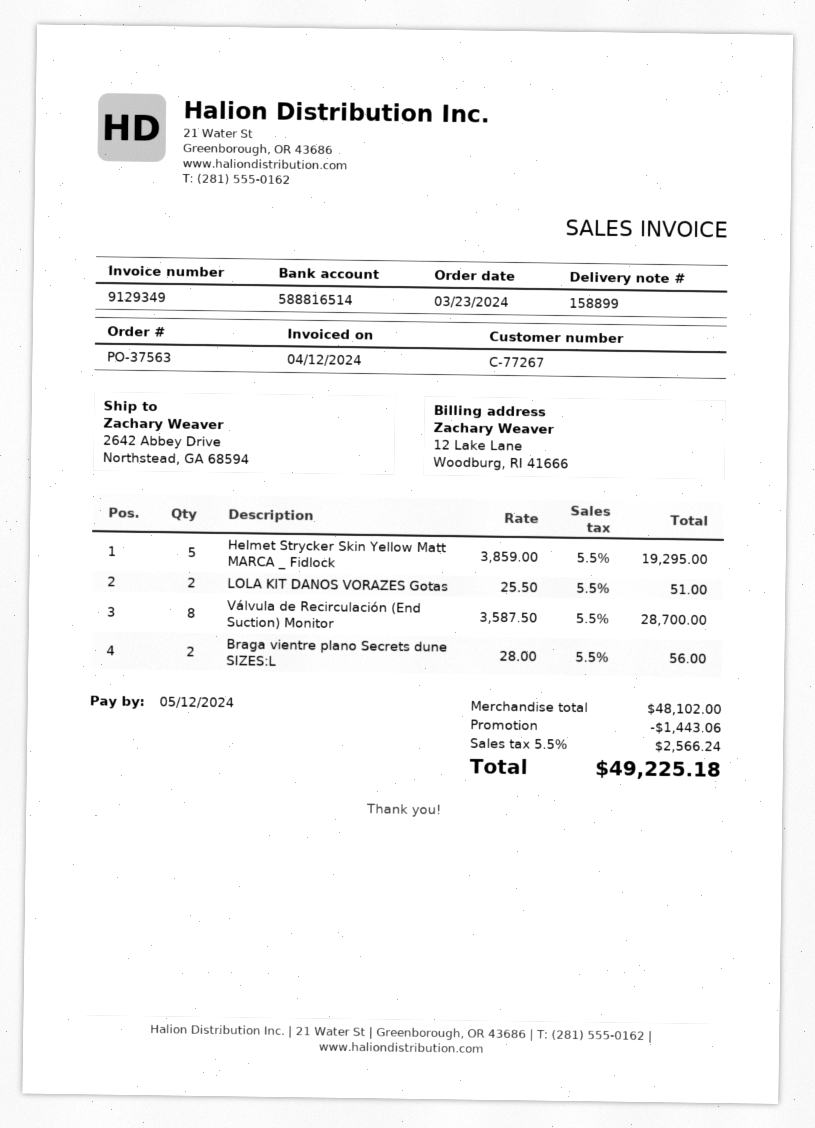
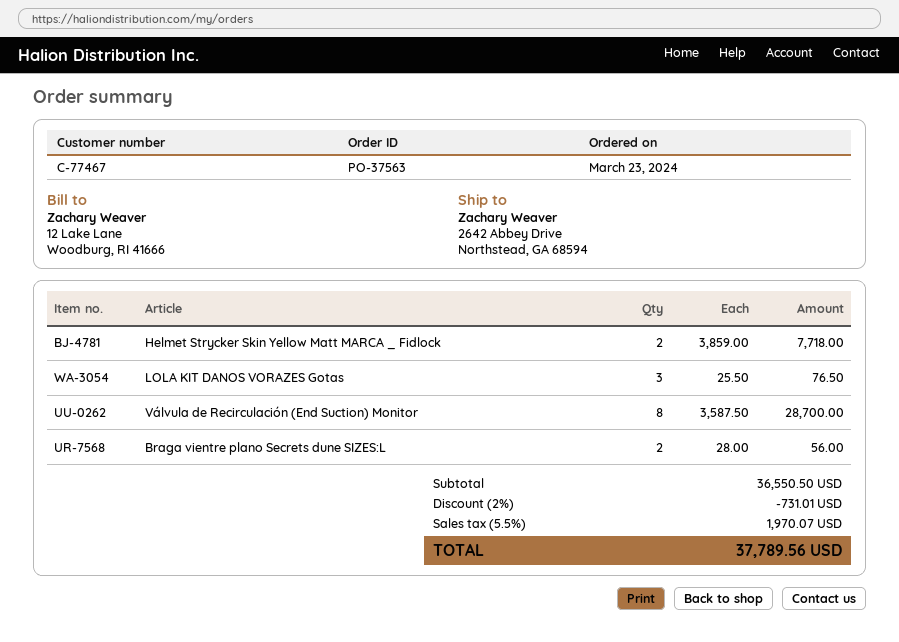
customer number: C-77267 -> C-77467
Helmet Strycker Skin Yellow Matt MARCA _ Fidlock: 5 x 3859.00 = 19295.00 -> 2 x 3859.00 = 7718.00
LOLA KIT DANOS VORAZES Gotas: 2 x 25.50 = 51.00 -> 3 x 25.50 = 76.50
subtotal: 48102.00 -> 36550.50
discount: 1443.06 -> 731.01
tax: 5.5% = 2566.24 -> 5.5% = 1970.07
total: 49225.18 -> 37789.56

